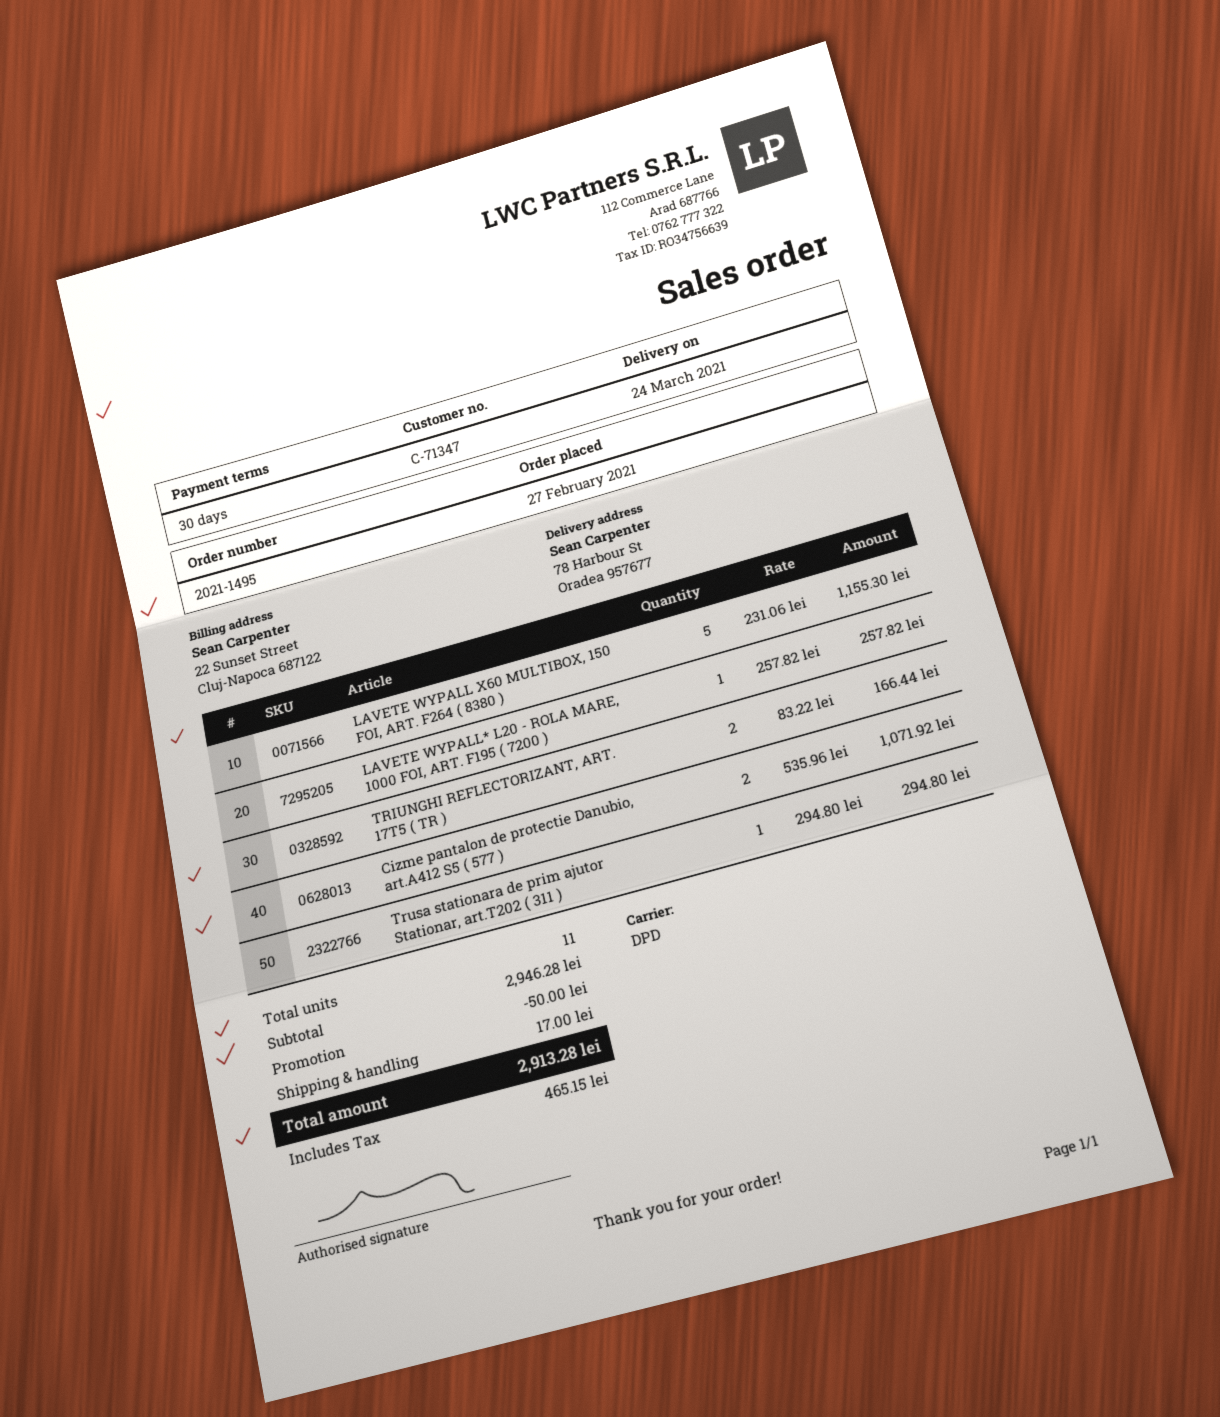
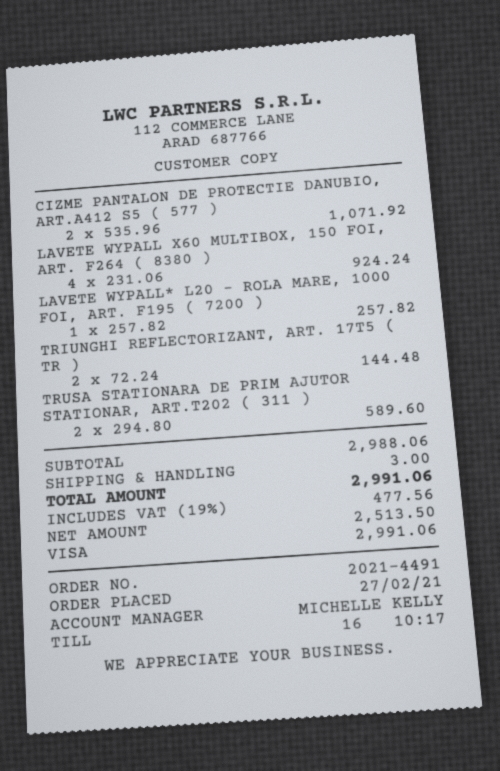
order number: 2021-1495 -> 2021-4491
LAVETE WYPALL X60 MULTIBOX, 150 FOI, ART. F264 ( 8380 ): 5 x 231.06 = 1155.30 -> 4 x 231.06 = 924.24
TRIUNGHI REFLECTORIZANT, ART. 17T5 ( TR ): 2 x 83.22 = 166.44 -> 2 x 72.24 = 144.48
Trusa stationara de prim ajutor Stationar, art.T202 ( 311 ): 1 x 294.80 = 294.80 -> 2 x 294.80 = 589.60
subtotal: 2946.28 -> 2988.06
discount: 50.00 -> none
shipping: 17.00 -> 3.00
tax: 465.15 -> 477.56
total: 2913.28 -> 2991.06

